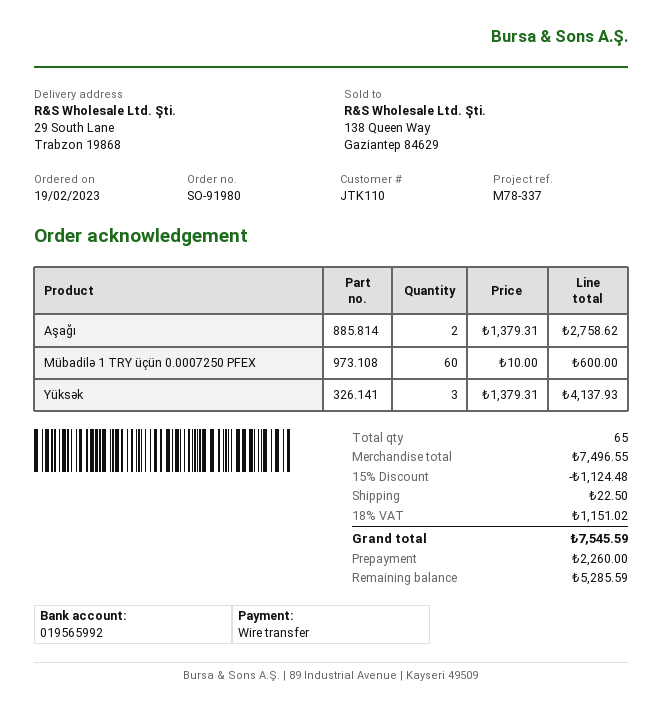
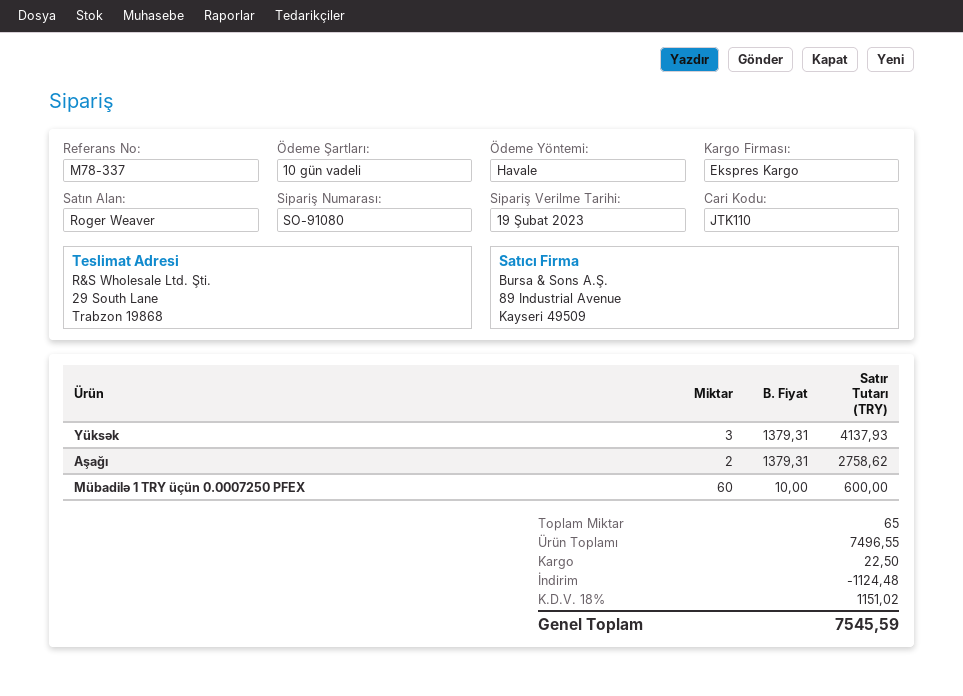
order number: SO-91980 -> SO-91080

